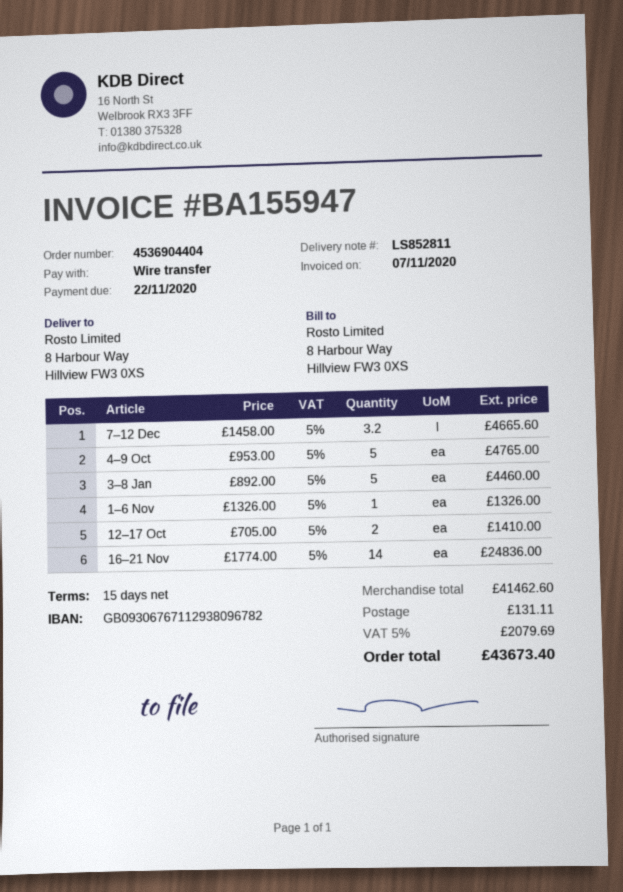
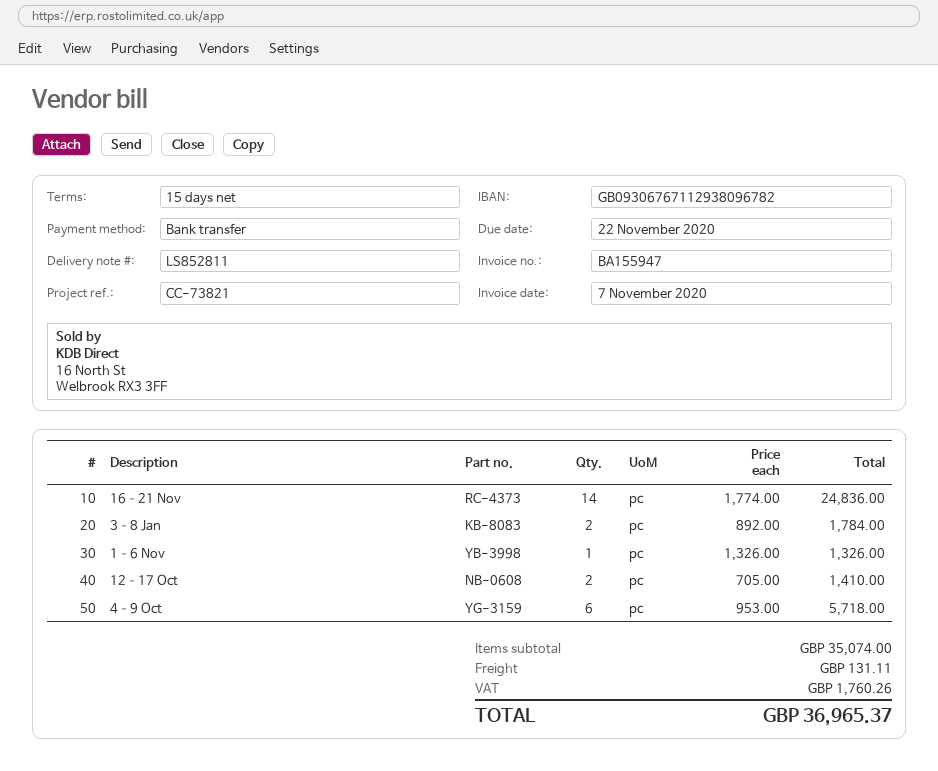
7–12 Dec: 3.2 x 1458.00 = 4665.60 -> none
4–9 Oct: 5 x 953.00 = 4765.00 -> 6 x 953.00 = 5718.00
3–8 Jan: 5 x 892.00 = 4460.00 -> 2 x 892.00 = 1784.00
subtotal: 41462.60 -> 35074.00
tax: 2079.69 -> 1760.26
total: 43673.40 -> 36965.37

